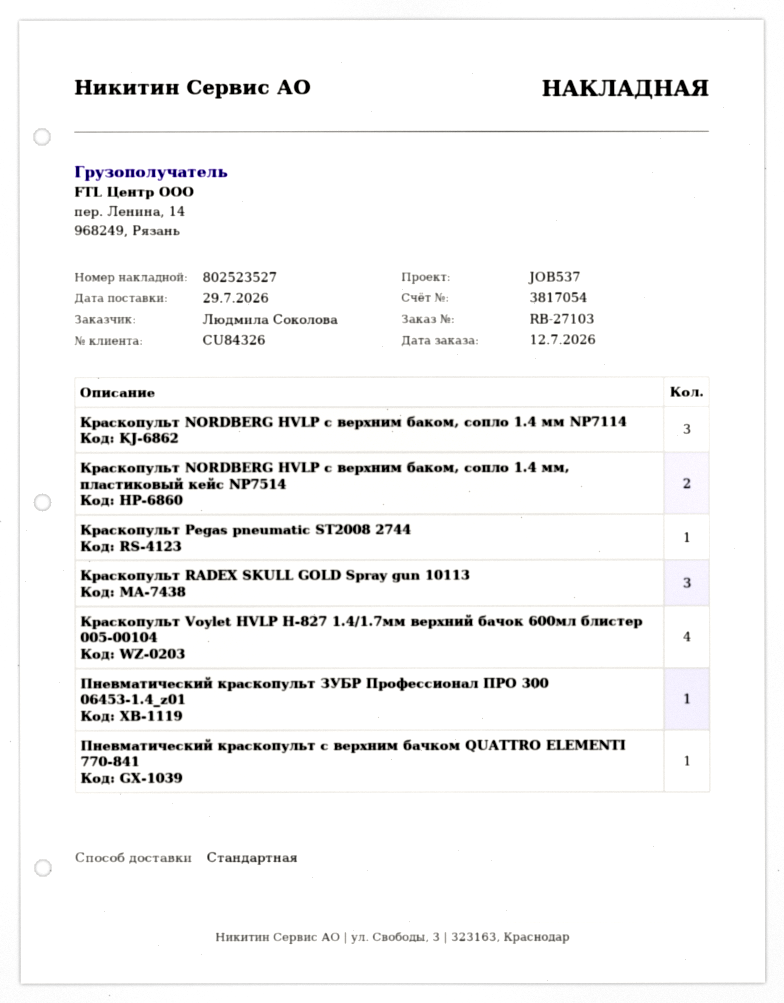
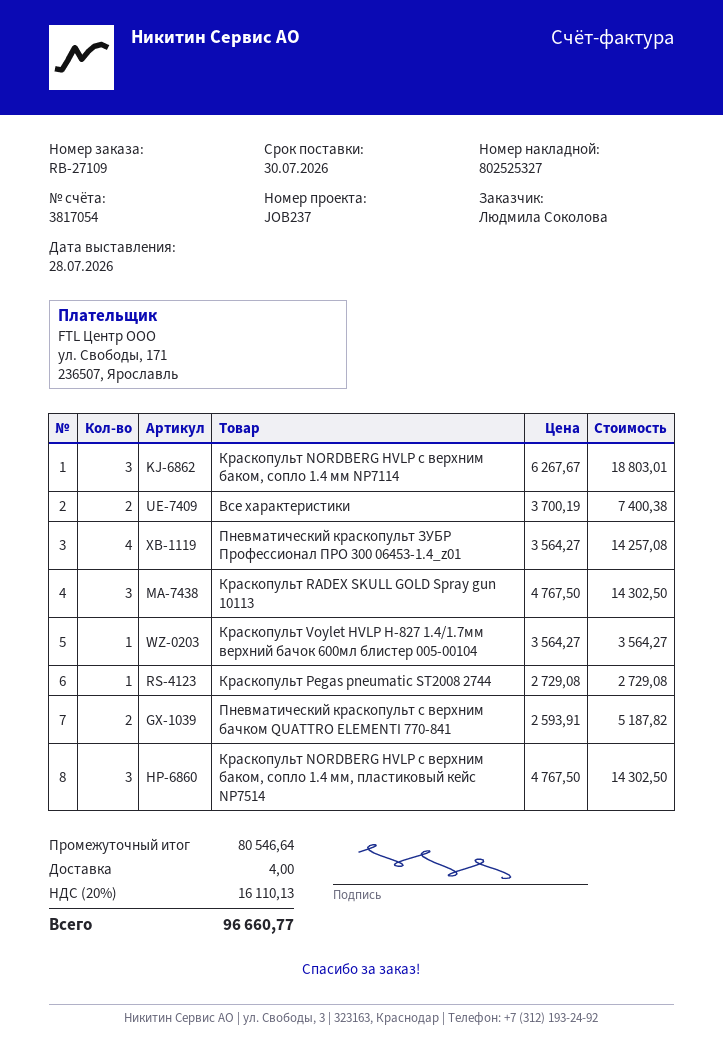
order number: RB-27103 -> RB-27109
delivery note number: 802523527 -> 802525327
delivery date: 2026-07-29 -> 2026-07-30
reference: JOB537 -> JOB237
Краскопульт NORDBERG HVLP с верхним баком, сопло 1.4 мм, пластиковый кейс NP7514: 2 -> 3
Краскопульт Voylet HVLP Н-827 1.4/1.7мм верхний бачок 600мл блистер 005-00104: 4 -> 1
Пневматический краскопульт ЗУБР Профессионал ПРО 300 06453-1.4_z01: 1 -> 4
Пневматический краскопульт с верхним бачком QUATTRO ELEMENTI 770-841: 1 -> 2
Все характеристики: none -> 2

